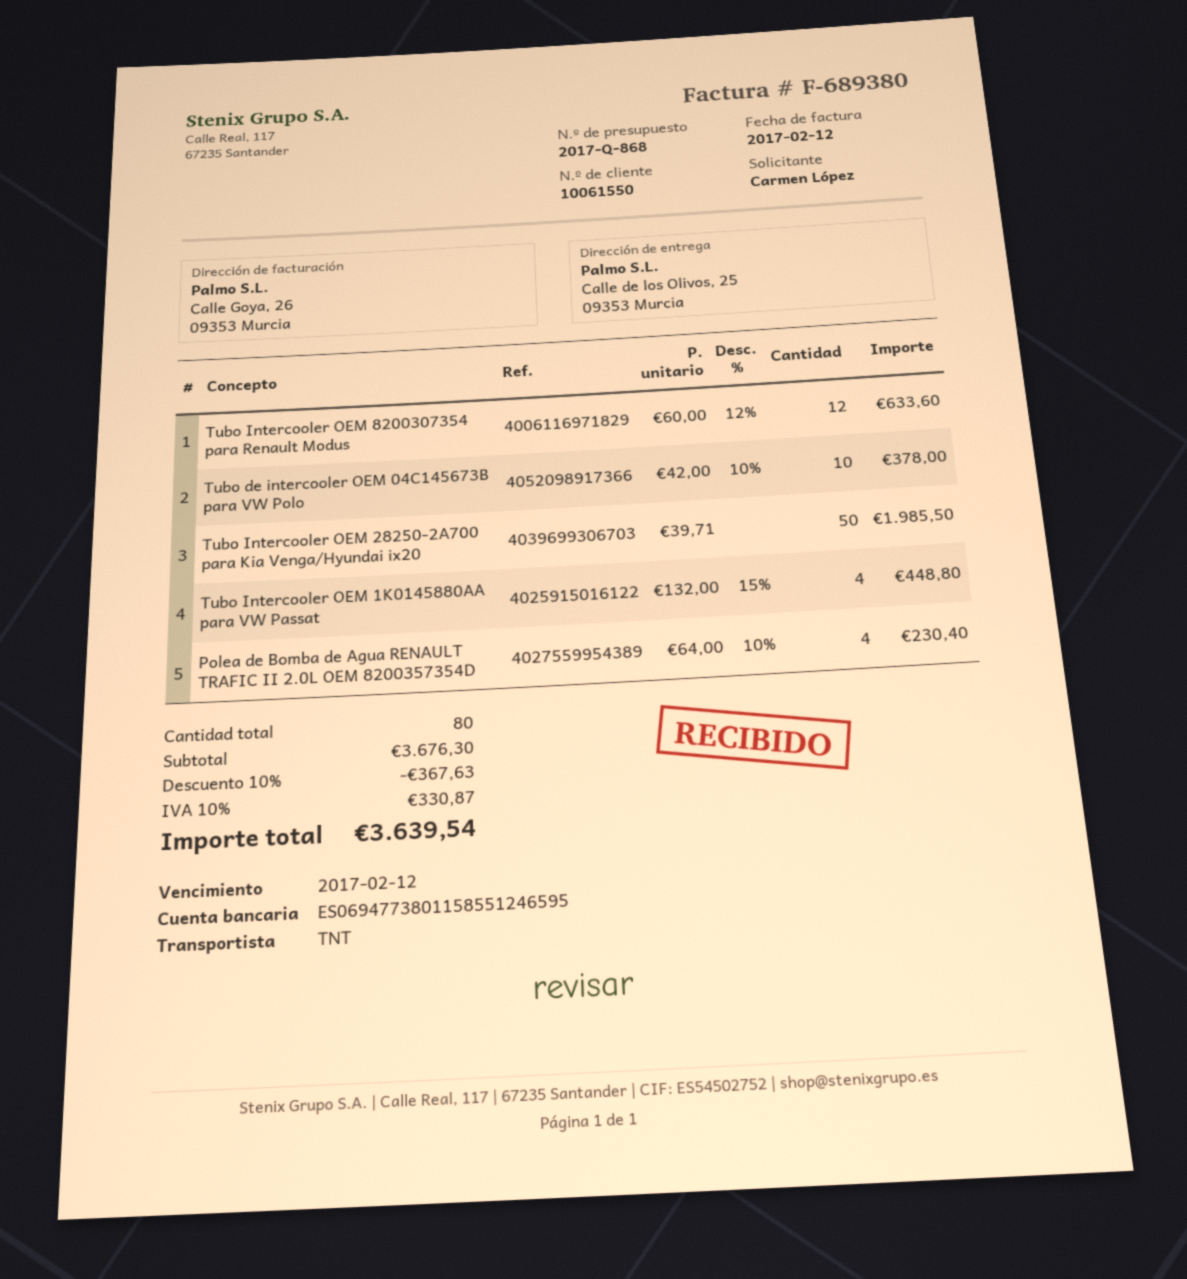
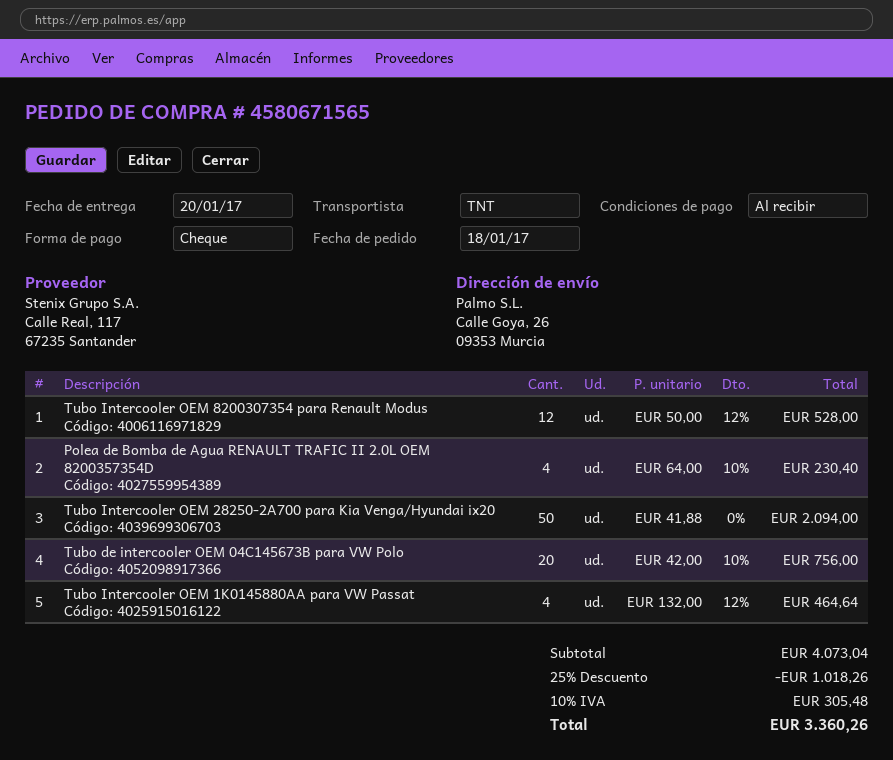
ship to: Calle de los Olivos, 25, 09353 Murcia -> Calle Goya, 26, 09353 Murcia
Tubo Intercooler OEM 8200307354 para Renault Modus: 12 x 60.00 - 12% = 633.60 -> 12 x 50.00 - 12% = 528.00
Tubo de intercooler OEM 04C145673B para VW Polo: 10 x 42.00 - 10% = 378.00 -> 20 x 42.00 - 10% = 756.00
Tubo Intercooler OEM 28250-2A700 para Kia Venga/Hyundai ix20: 50 x 39.71 = 1985.50 -> 50 x 41.88 = 2094.00
Tubo Intercooler OEM 1K0145880AA para VW Passat: 4 x 132.00 - 15% = 448.80 -> 4 x 132.00 - 12% = 464.64
subtotal: 3676.30 -> 4073.04
discount: 10% = 367.63 -> 25% = 1018.26
tax: 10% = 330.87 -> 10% = 305.48
total: 3639.54 -> 3360.26

